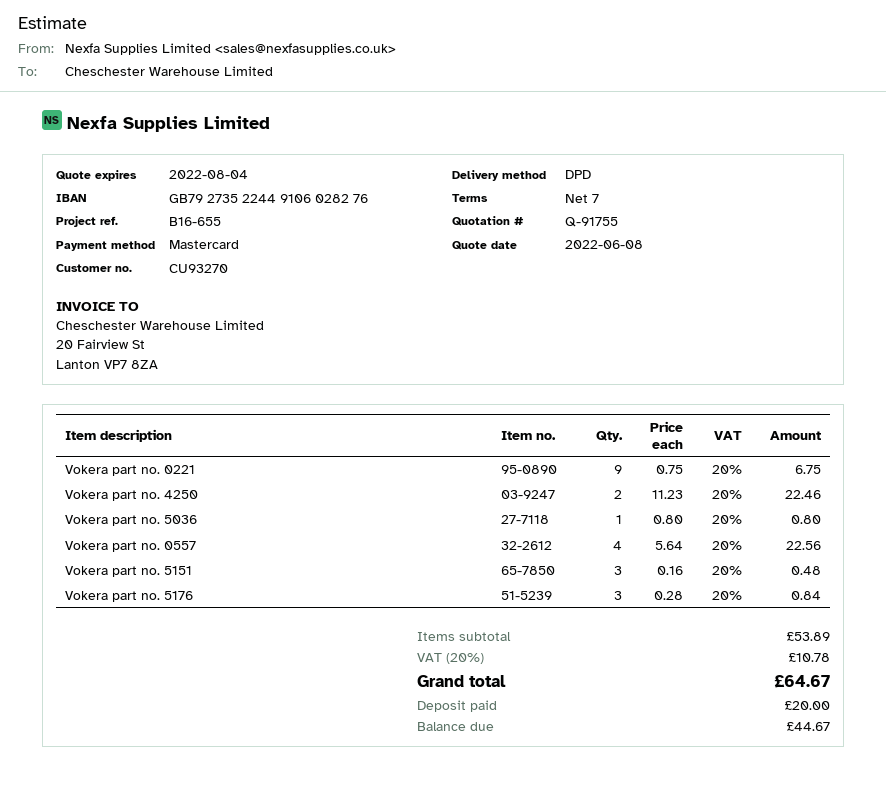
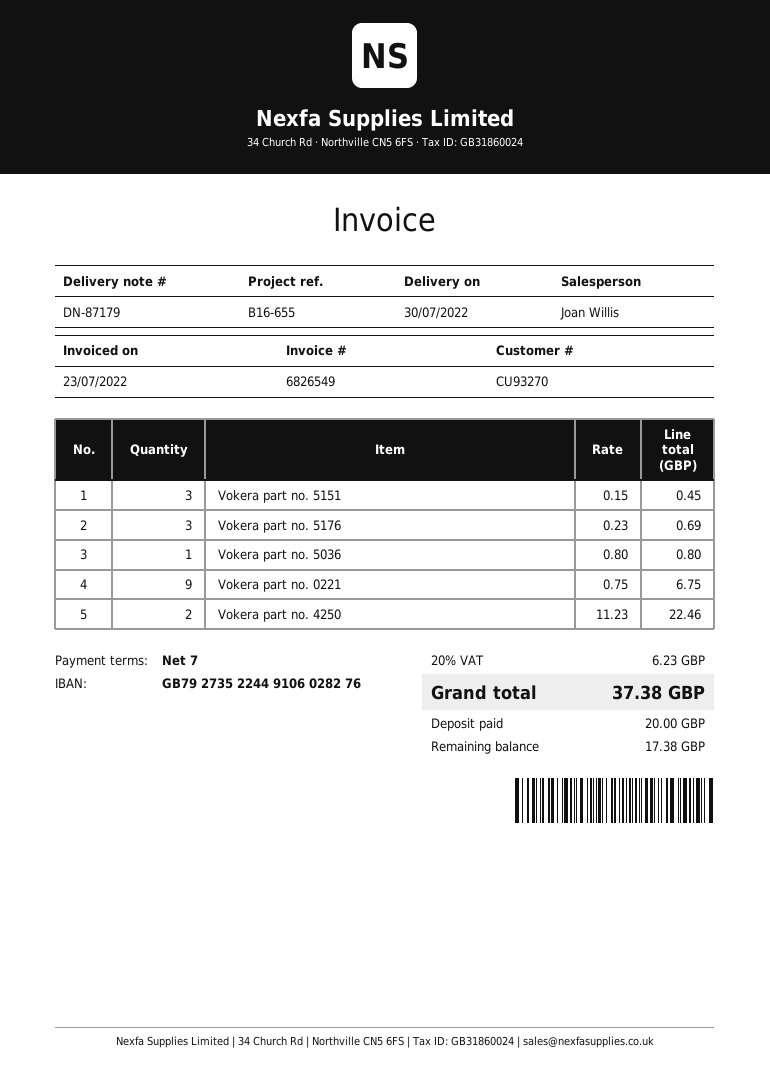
Vokera part no. 0557: 4 x 5.64 = 22.56 -> none
Vokera part no. 5151: 3 x 0.16 = 0.48 -> 3 x 0.15 = 0.45
Vokera part no. 5176: 3 x 0.28 = 0.84 -> 3 x 0.23 = 0.69
tax: 20% = 10.78 -> 20% = 6.23
total: 64.67 -> 37.38
balance: 44.67 -> 17.38

